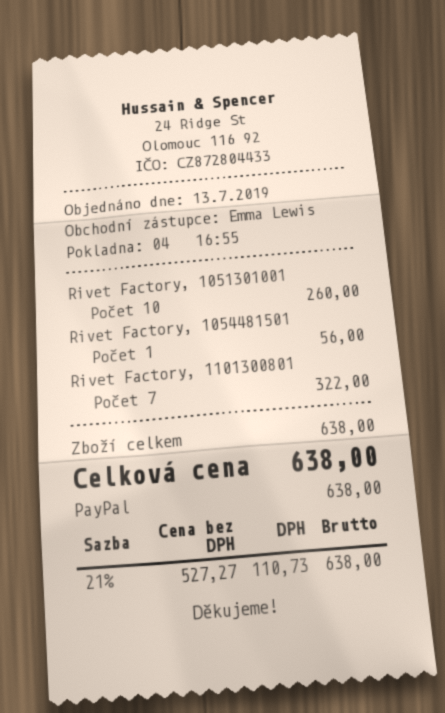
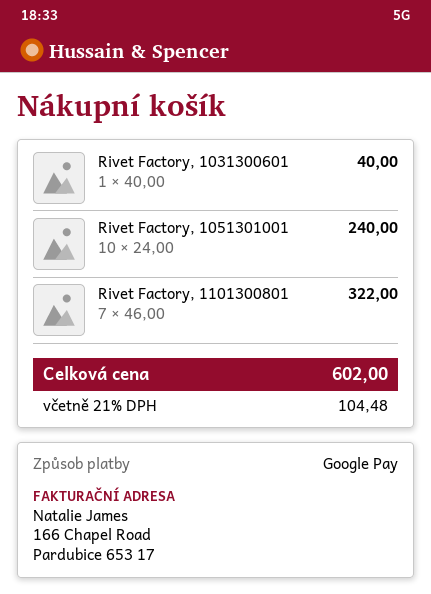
payment method: PayPal -> Google Pay
Rivet Factory, 1051301001: 10 for 260.00 -> 10 for 240.00
Rivet Factory, 1054481501: 1 for 56.00 -> none
Rivet Factory, 1031300601: none -> 1 for 40.00
tax: 21% = 110.73 -> 21% = 104.48
total: 638.00 -> 602.00

